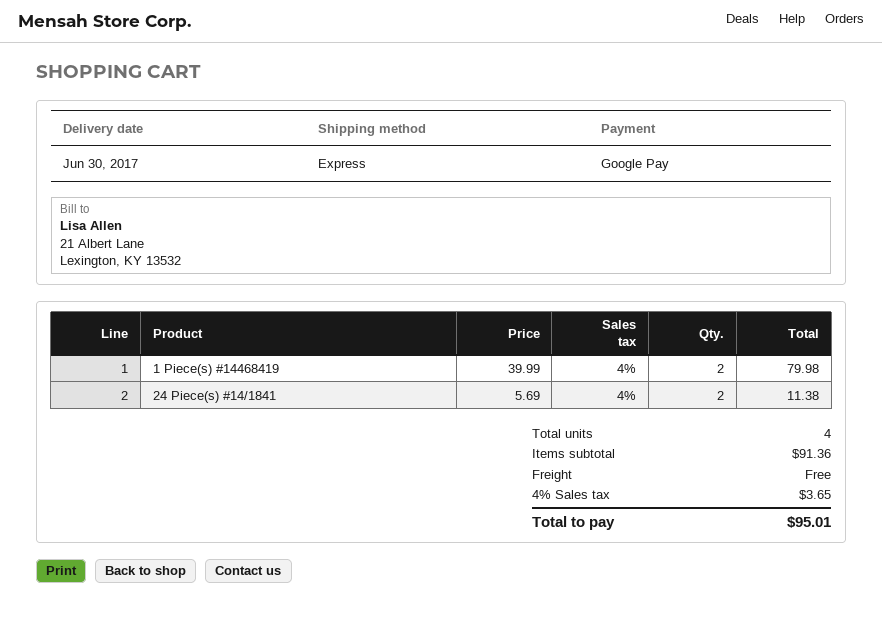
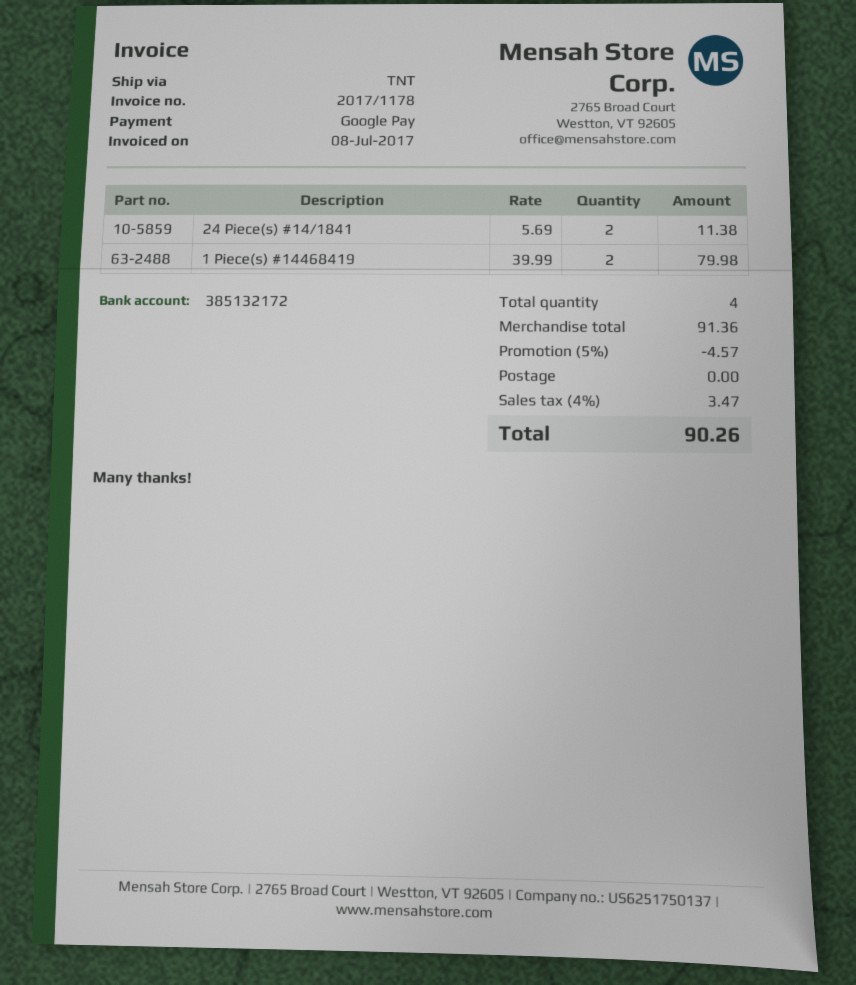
shipping method: express -> TNT
discount: none -> 5% = 4.57
tax: 4% = 3.65 -> 4% = 3.47
total: 95.01 -> 90.26

